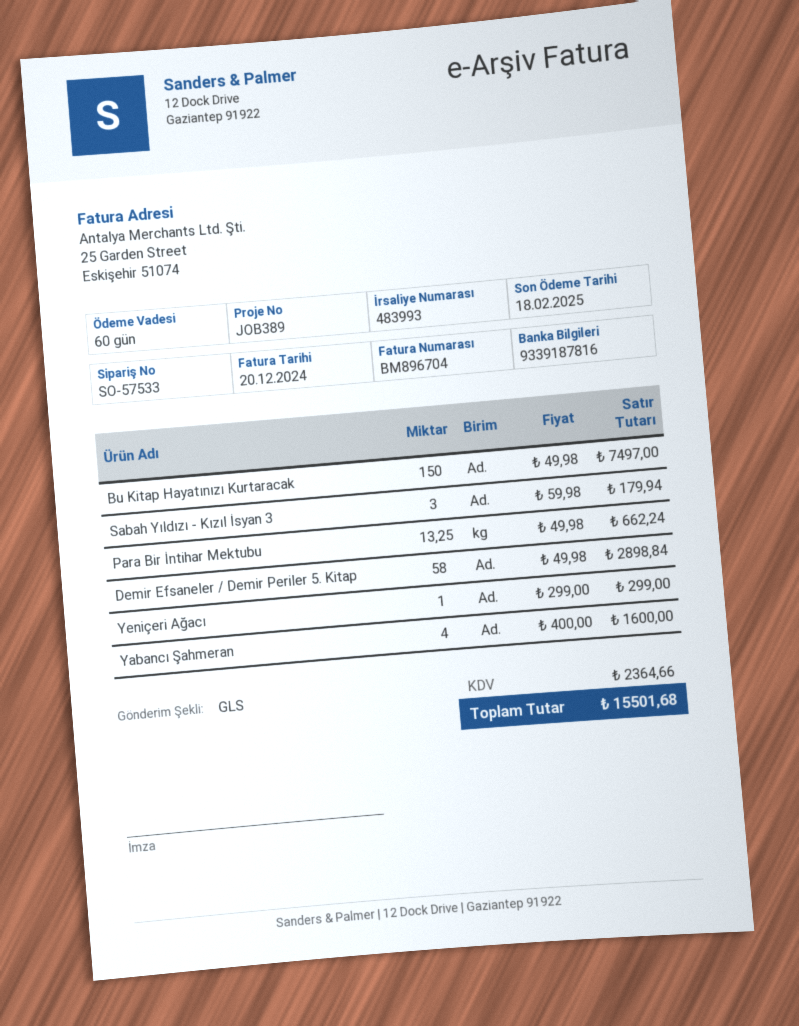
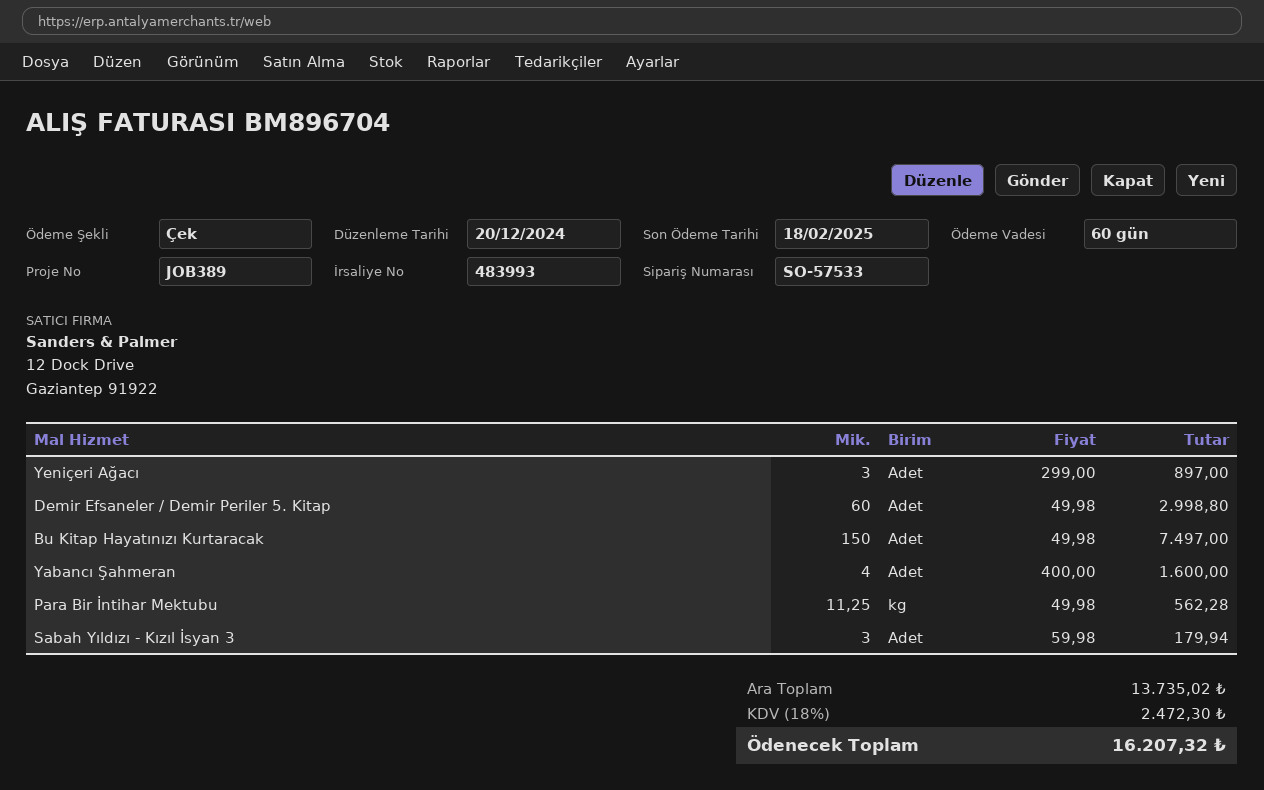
Para Bir İntihar Mektubu: 13.25 x 49.98 = 662.24 -> 11.25 x 49.98 = 562.28
Demir Efsaneler / Demir Periler 5. Kitap: 58 x 49.98 = 2898.84 -> 60 x 49.98 = 2998.80
Yeniçeri Ağacı: 1 x 299.00 = 299.00 -> 3 x 299.00 = 897.00
tax: 2364.66 -> 2472.30
total: 15501.68 -> 16207.32

